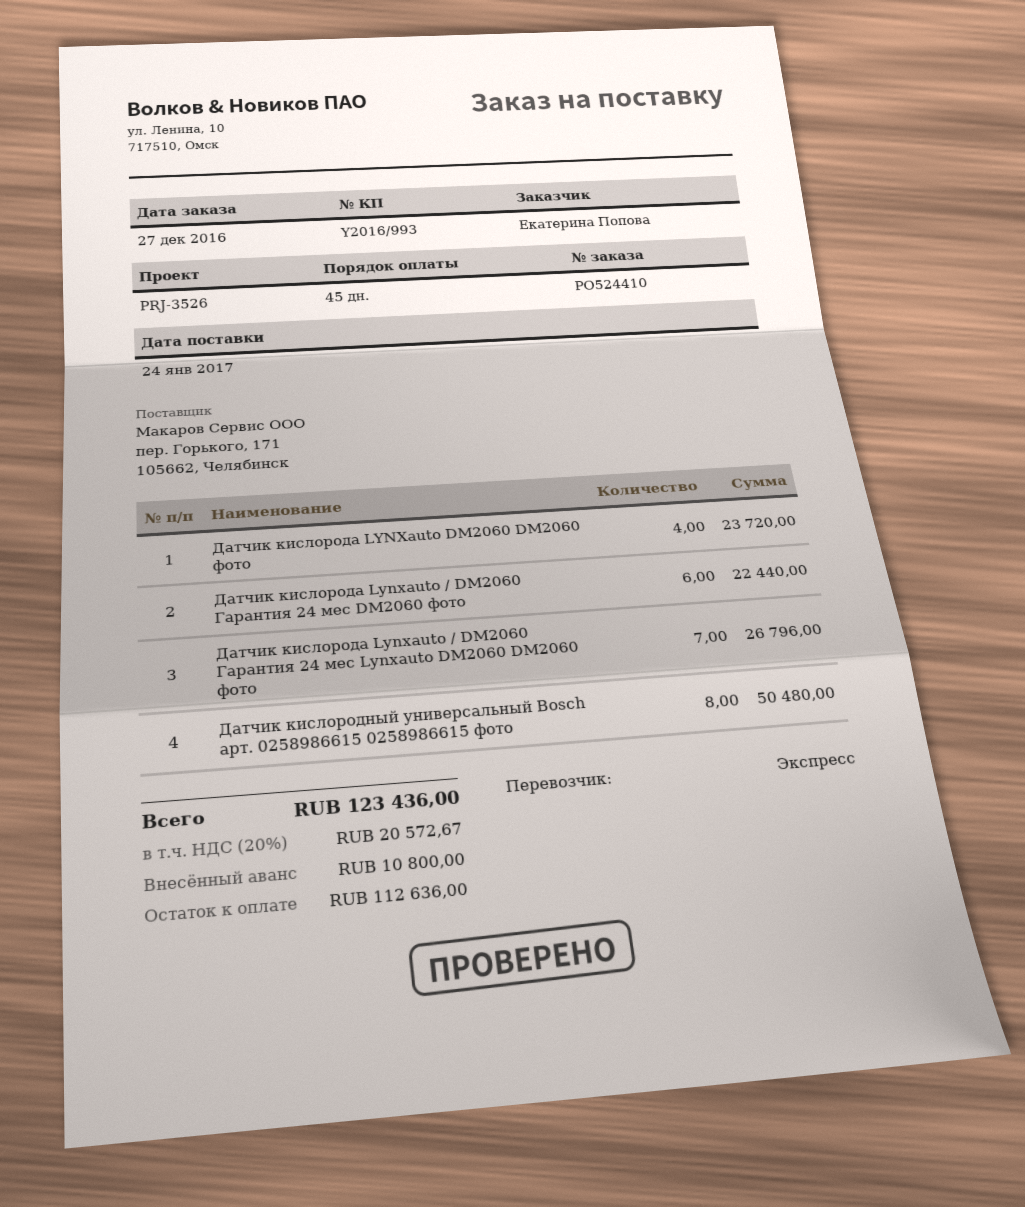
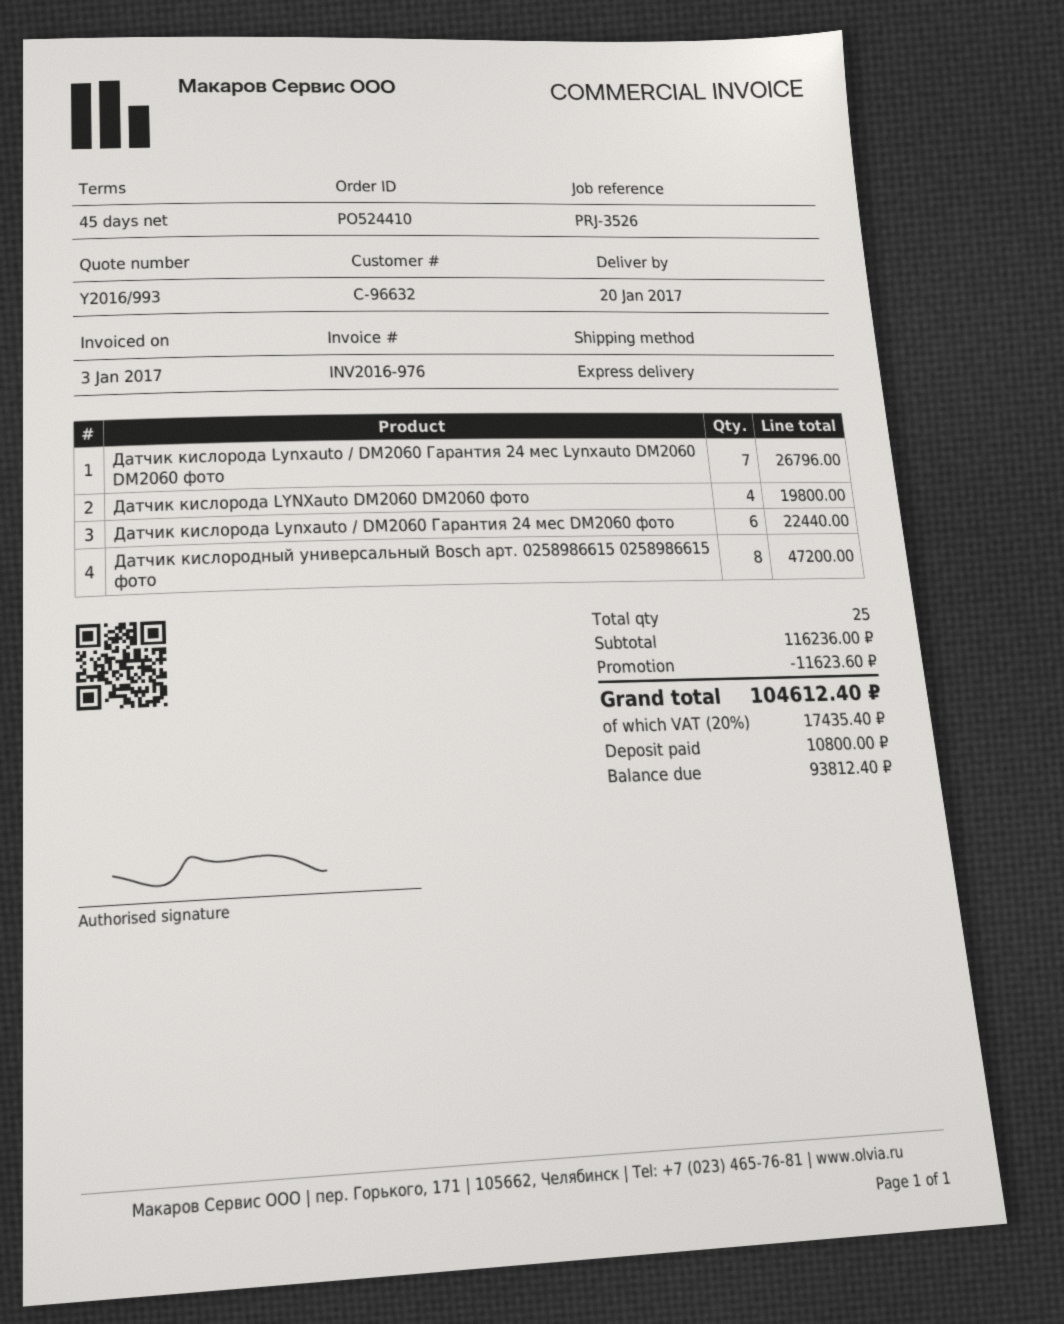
delivery date: 2017-01-24 -> 2017-01-20
Датчик кислорода LYNXauto DM2060 DM2060 фото: 4 for 23720.00 -> 4 for 19800.00
Датчик кислородный универсальный Bosch арт. 0258986615 0258986615 фото: 8 for 50480.00 -> 8 for 47200.00
discount: none -> 11623.60
tax: 20% = 20572.67 -> 20% = 17435.40
total: 123436.00 -> 104612.40
balance: 112636.00 -> 93812.40

